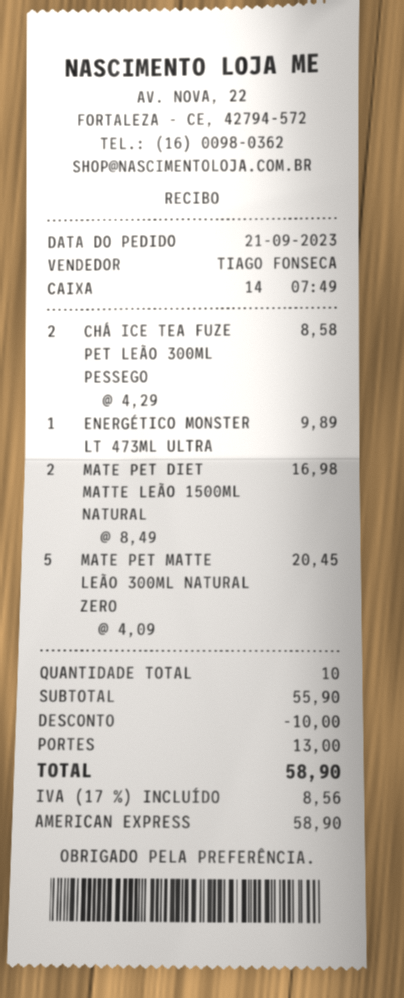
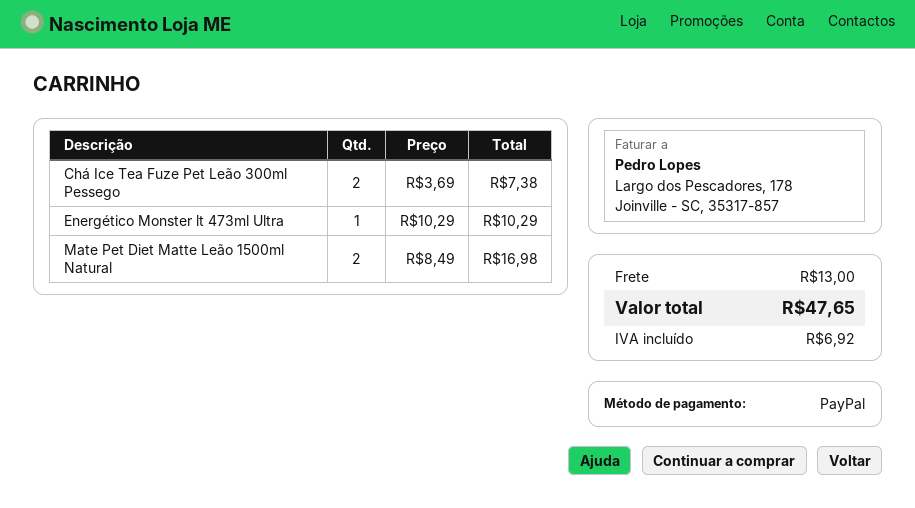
payment method: American Express -> PayPal
CHÁ ICE TEA FUZE PET LEÃO 300ML PESSEGO: 2 x 4.29 = 8.58 -> 2 x 3.69 = 7.38
ENERGÉTICO MONSTER LT 473ML ULTRA: 1 x 9.89 = 9.89 -> 1 x 10.29 = 10.29
MATE PET MATTE LEÃO 300ML NATURAL ZERO: 5 x 4.09 = 20.45 -> none
discount: 10.00 -> none
tax: 8.56 -> 6.92
total: 58.90 -> 47.65

